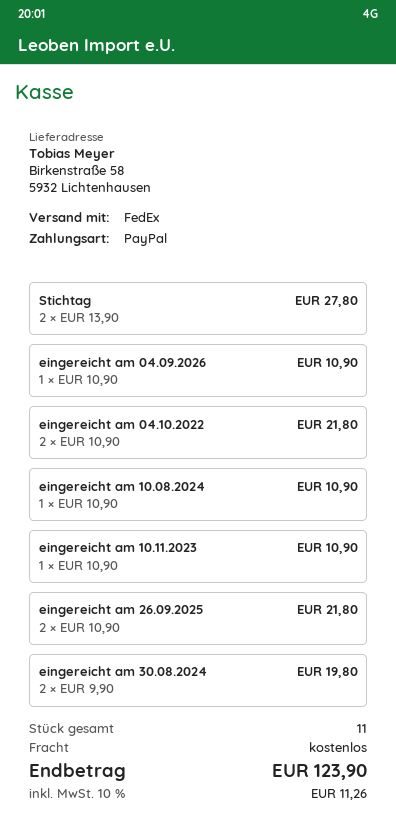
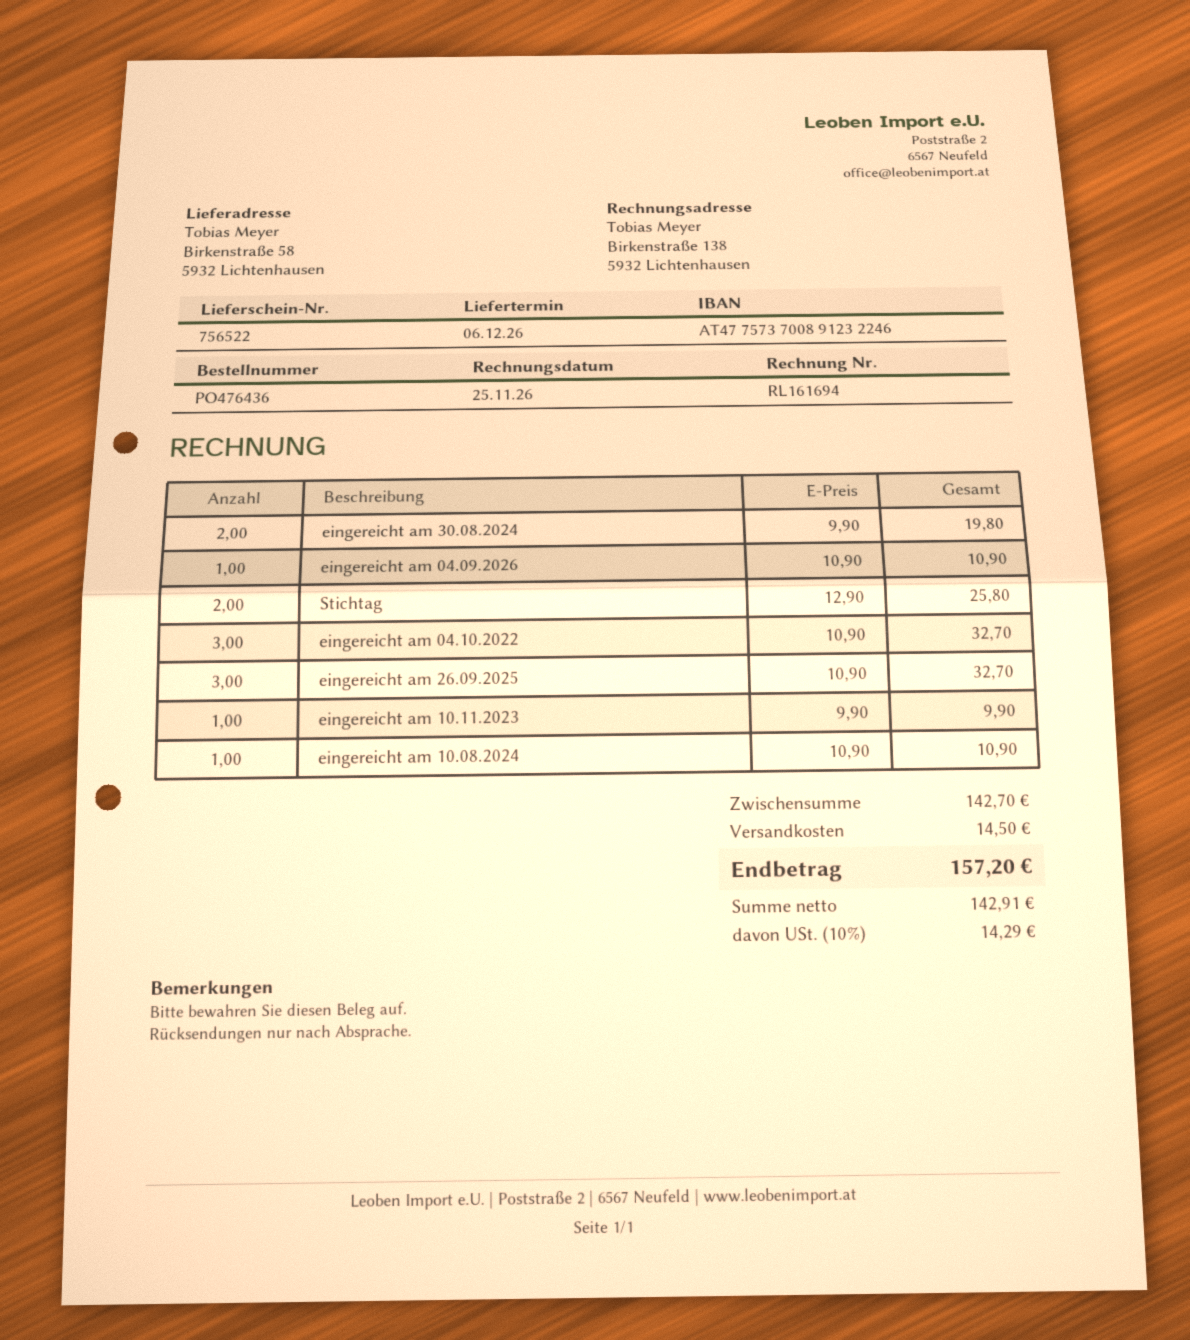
Stichtag: 2 x 13.90 = 27.80 -> 2 x 12.90 = 25.80
eingereicht am 04.10.2022: 2 x 10.90 = 21.80 -> 3 x 10.90 = 32.70
eingereicht am 10.11.2023: 1 x 10.90 = 10.90 -> 1 x 9.90 = 9.90
eingereicht am 26.09.2025: 2 x 10.90 = 21.80 -> 3 x 10.90 = 32.70
shipping: 0.00 -> 14.50
tax: 10% = 11.26 -> 10% = 14.29
total: 123.90 -> 157.20

